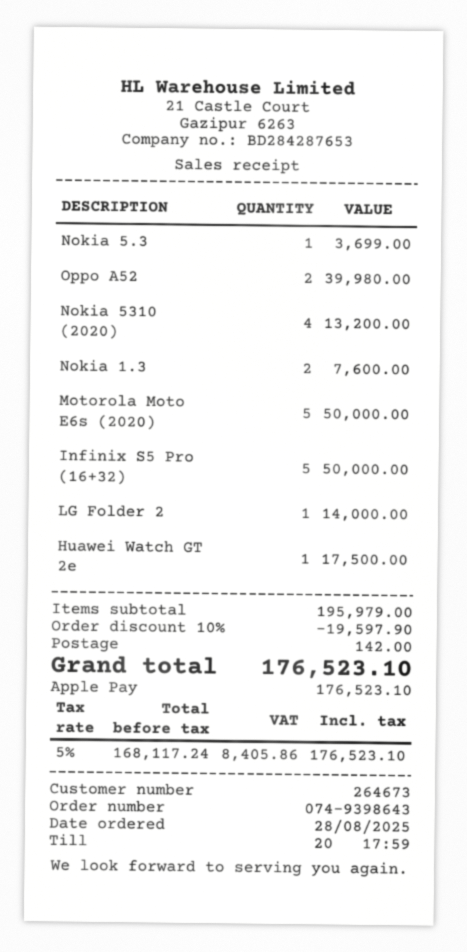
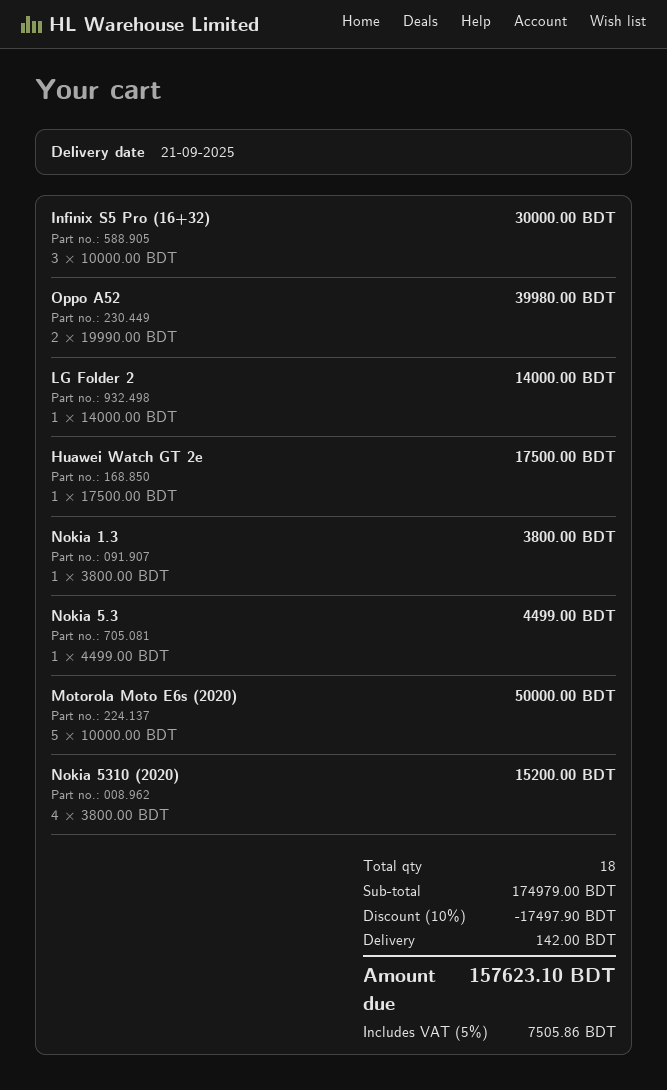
Nokia 5.3: 1 for 3699.00 -> 1 for 4499.00
Nokia 5310 (2020): 4 for 13200.00 -> 4 for 15200.00
Nokia 1.3: 2 for 7600.00 -> 1 for 3800.00
Infinix S5 Pro (16+32): 5 for 50000.00 -> 3 for 30000.00
subtotal: 195979.00 -> 174979.00
discount: 10% = 19597.90 -> 10% = 17497.90
tax: 5% = 8405.86 -> 5% = 7505.86
total: 176523.10 -> 157623.10

